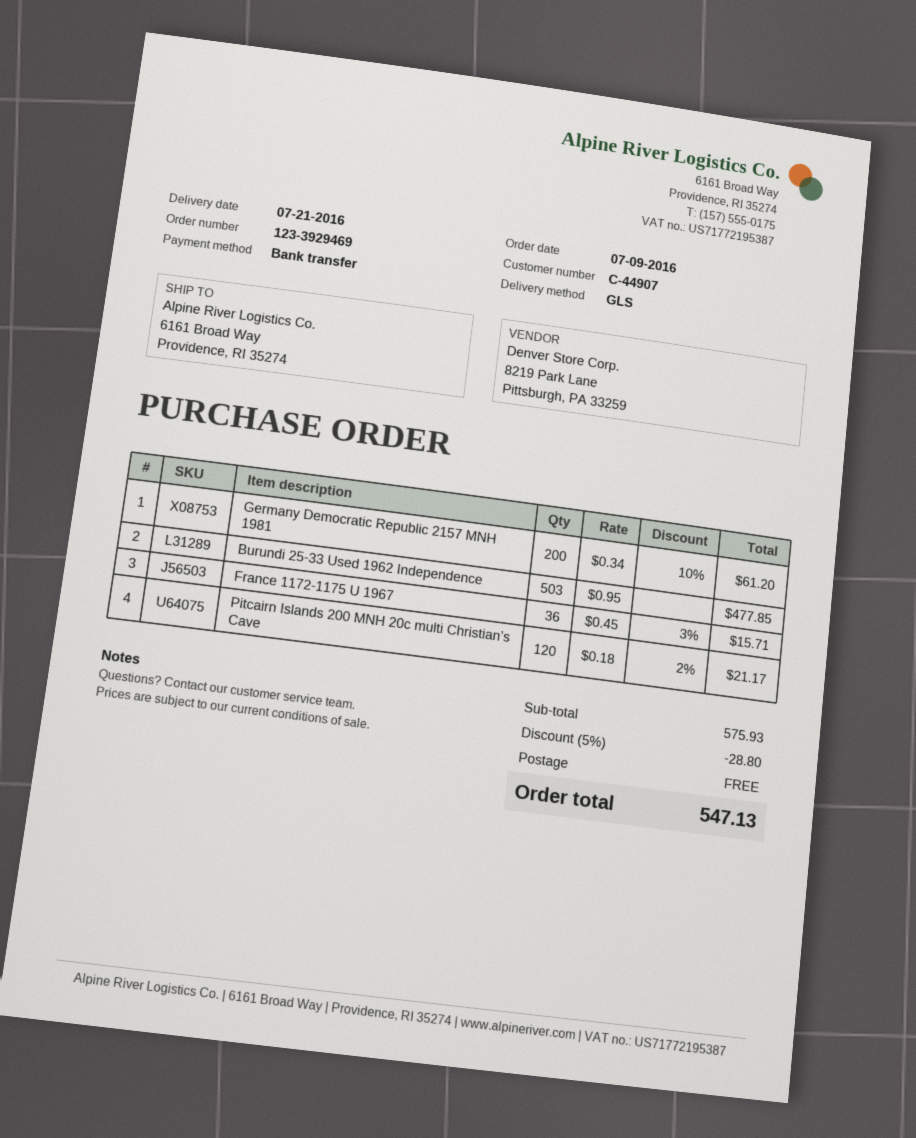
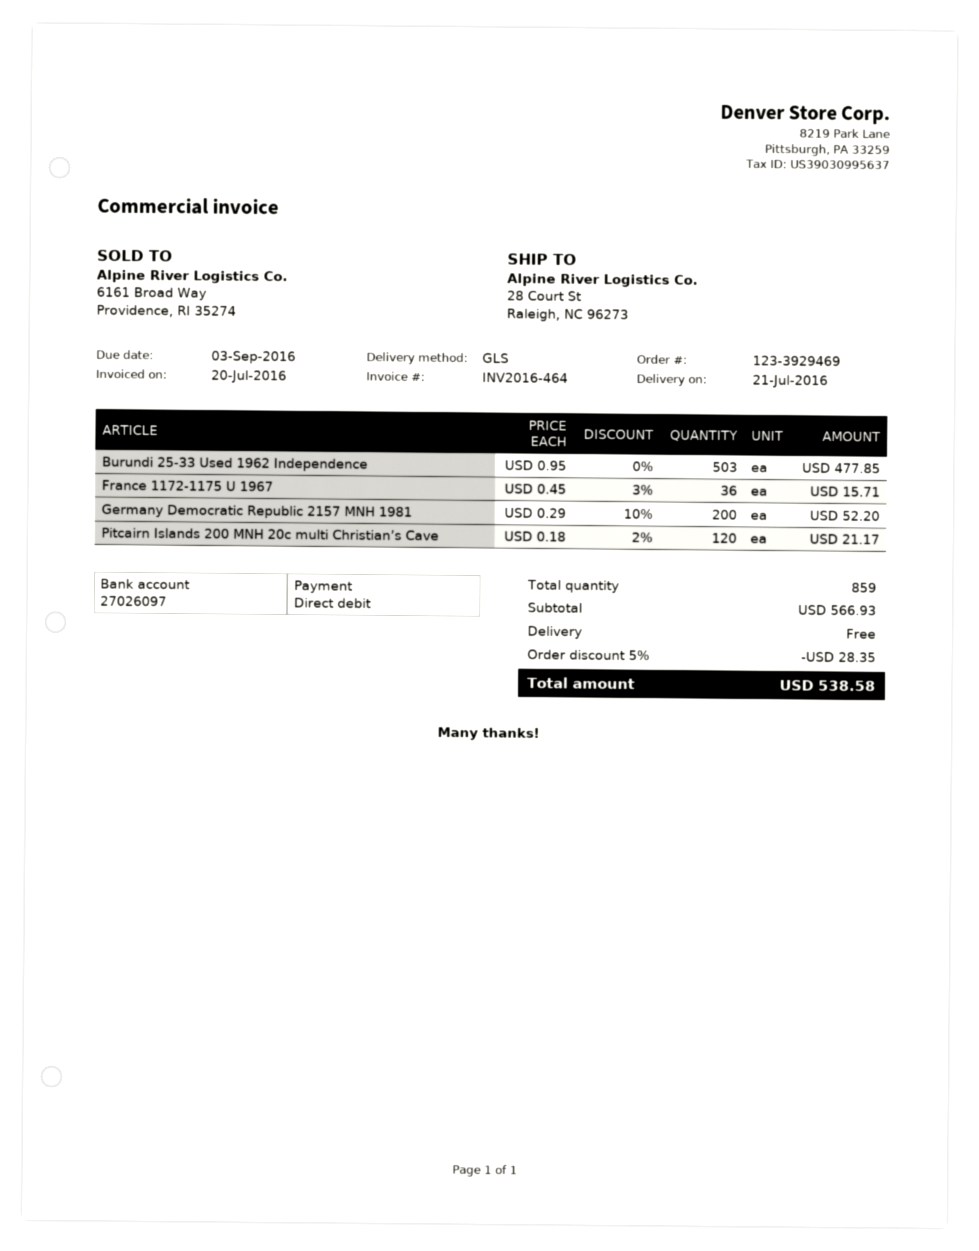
payment method: bank transfer -> direct debit
ship to: 6161 Broad Way, Providence, RI 35274 -> 28 Court St, Raleigh, NC 96273
Germany Democratic Republic 2157 MNH 1981: 200 x 0.34 - 10% = 61.20 -> 200 x 0.29 - 10% = 52.20
subtotal: 575.93 -> 566.93
discount: 5% = 28.80 -> 5% = 28.35
total: 547.13 -> 538.58

